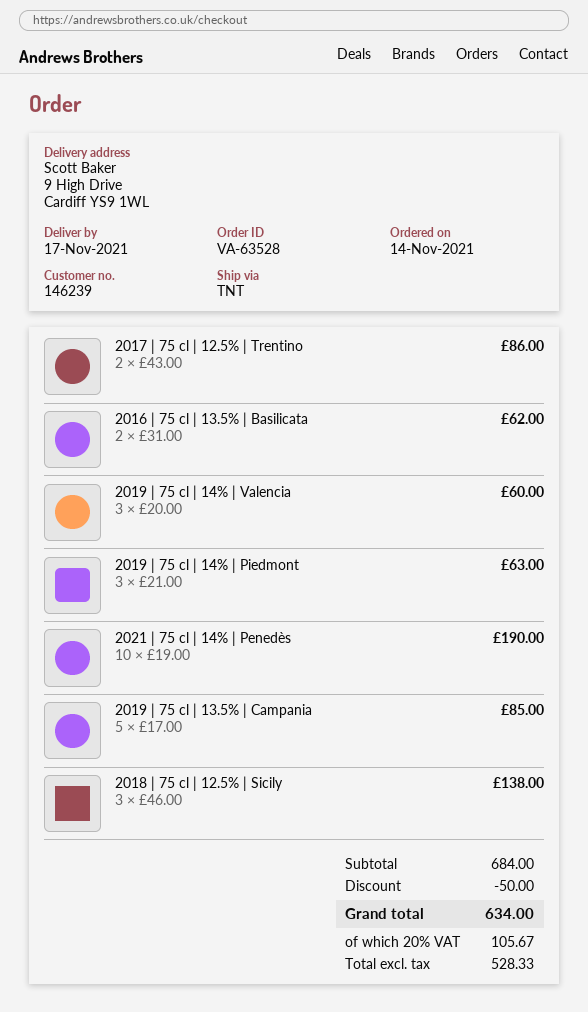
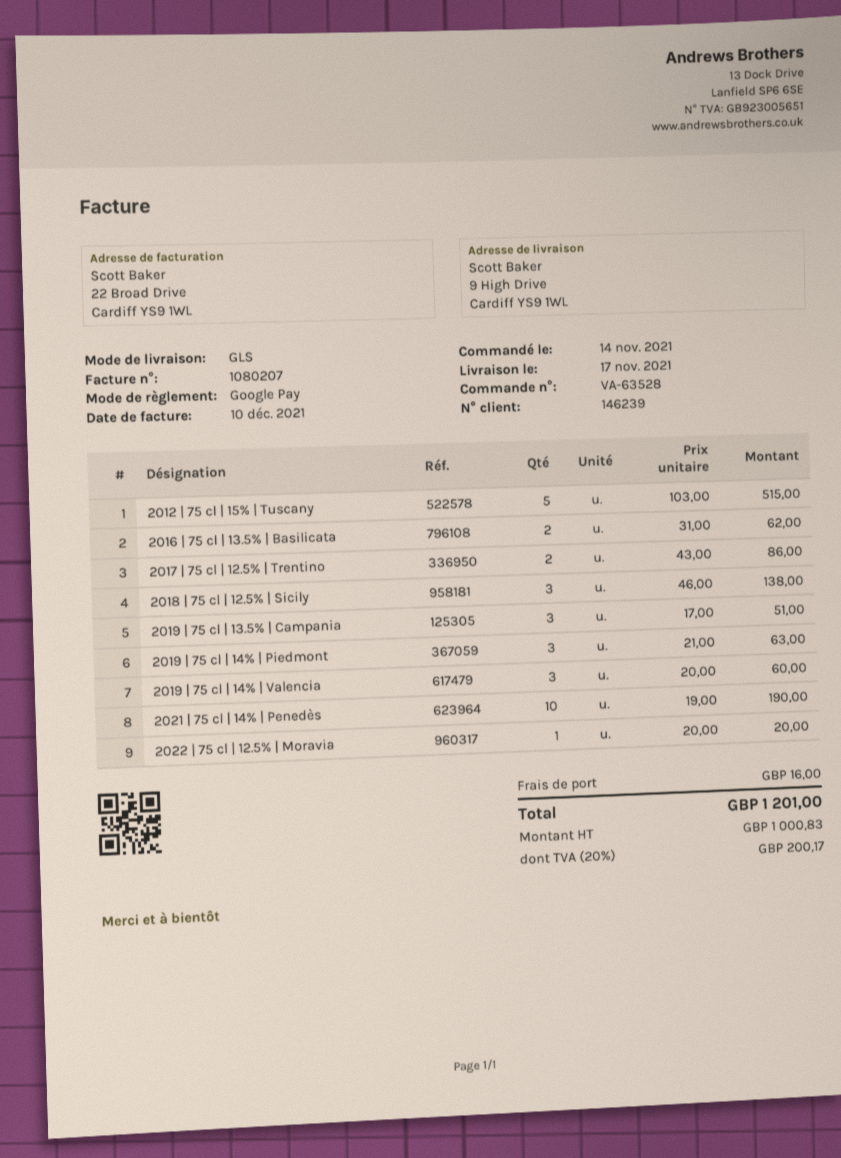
shipping method: TNT -> GLS
2019 | 75 cl | 13.5% | Campania: 5 x 17.00 = 85.00 -> 3 x 17.00 = 51.00
2012 | 75 cl | 15% | Tuscany: none -> 5 x 103.00 = 515.00
2022 | 75 cl | 12.5% | Moravia: none -> 1 x 20.00 = 20.00
discount: 50.00 -> none
shipping: none -> 16.00
net: 528.33 -> 1000.83
tax: 20% = 105.67 -> 20% = 200.17
total: 634.00 -> 1201.00

